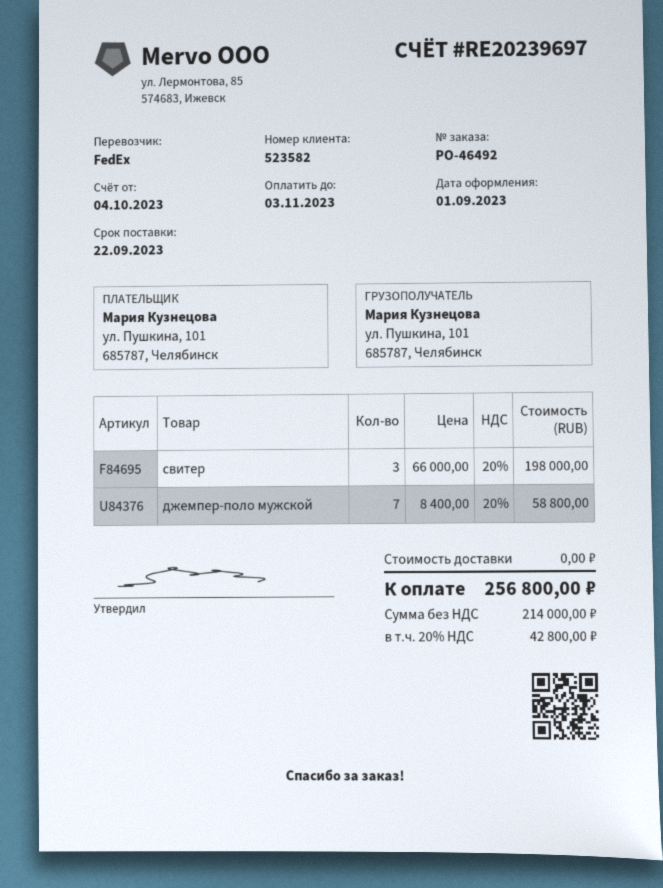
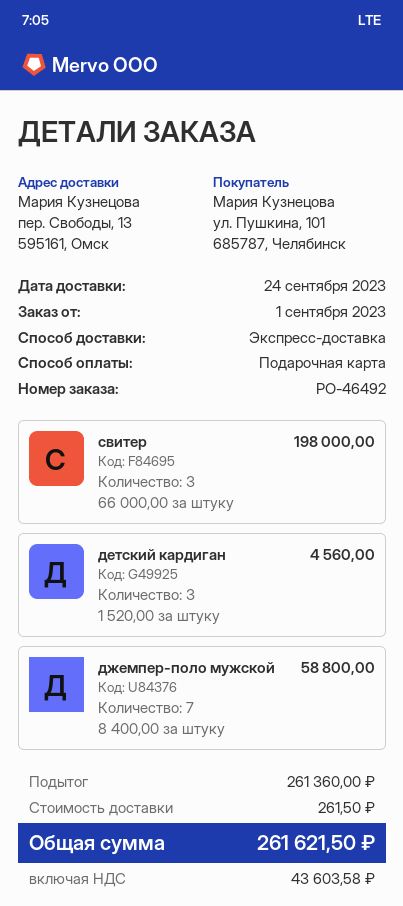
delivery date: 2023-09-22 -> 2023-09-24
shipping method: FedEx -> express
ship to: ул. Пушкина, 101, 685787, Челябинск -> пер. Свободы, 13, 595161, Омск
детский кардиган: none -> 3 x 1520.00 = 4560.00
shipping: 0.00 -> 261.50
tax: 42800.00 -> 43603.58
total: 256800.00 -> 261621.50

